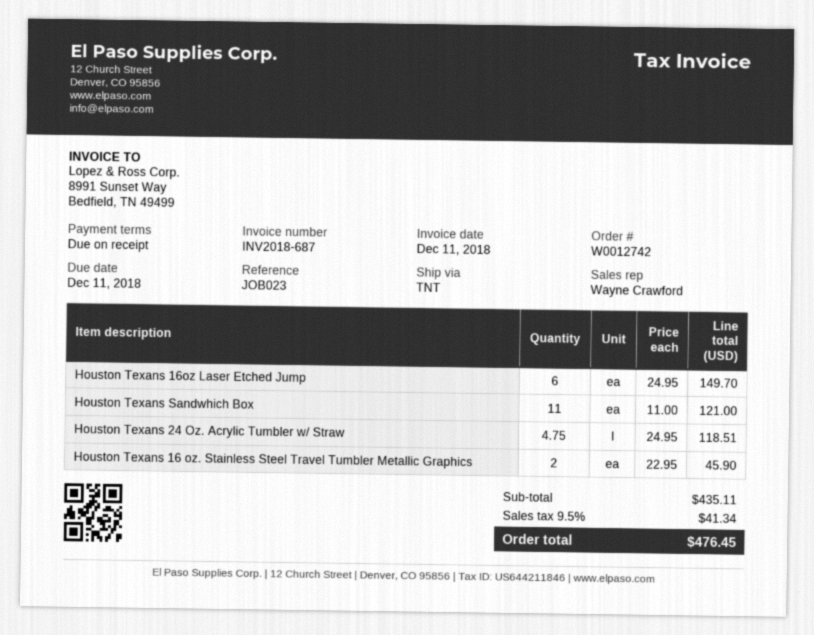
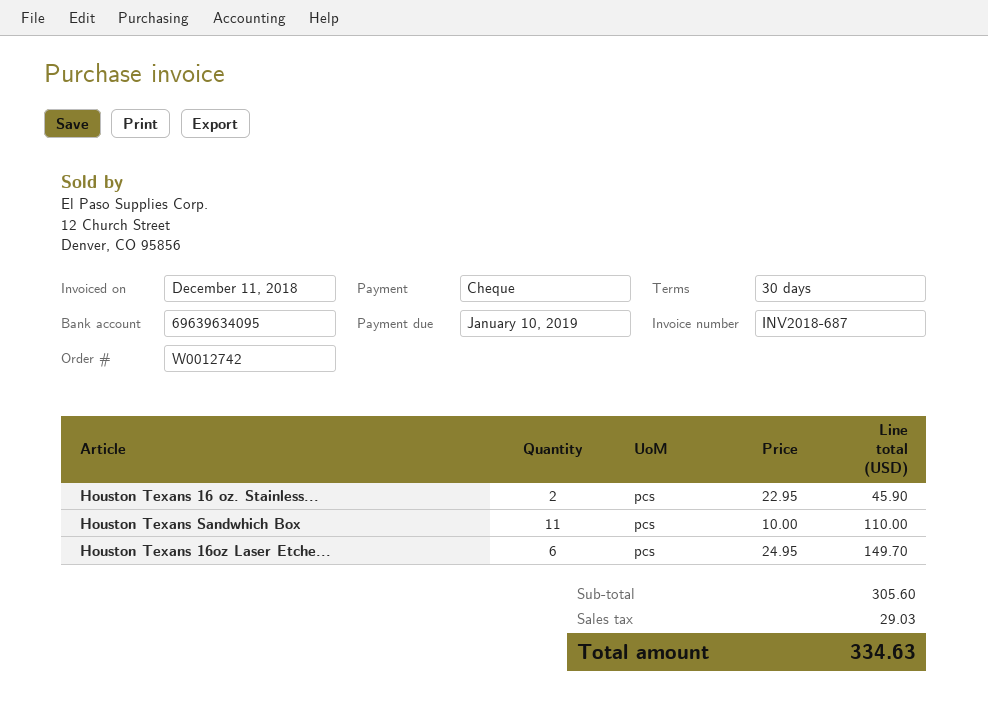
payment terms: on receipt -> 30 days
due date: 2018-12-11 -> 2019-01-10
Houston Texans Sandwhich Box: 11 x 11.00 = 121.00 -> 11 x 10.00 = 110.00
Houston Texans 24 Oz. Acrylic Tumbler w/ Straw: 4.75 x 24.95 = 118.51 -> none
subtotal: 435.11 -> 305.60
tax: 41.34 -> 29.03
total: 476.45 -> 334.63

